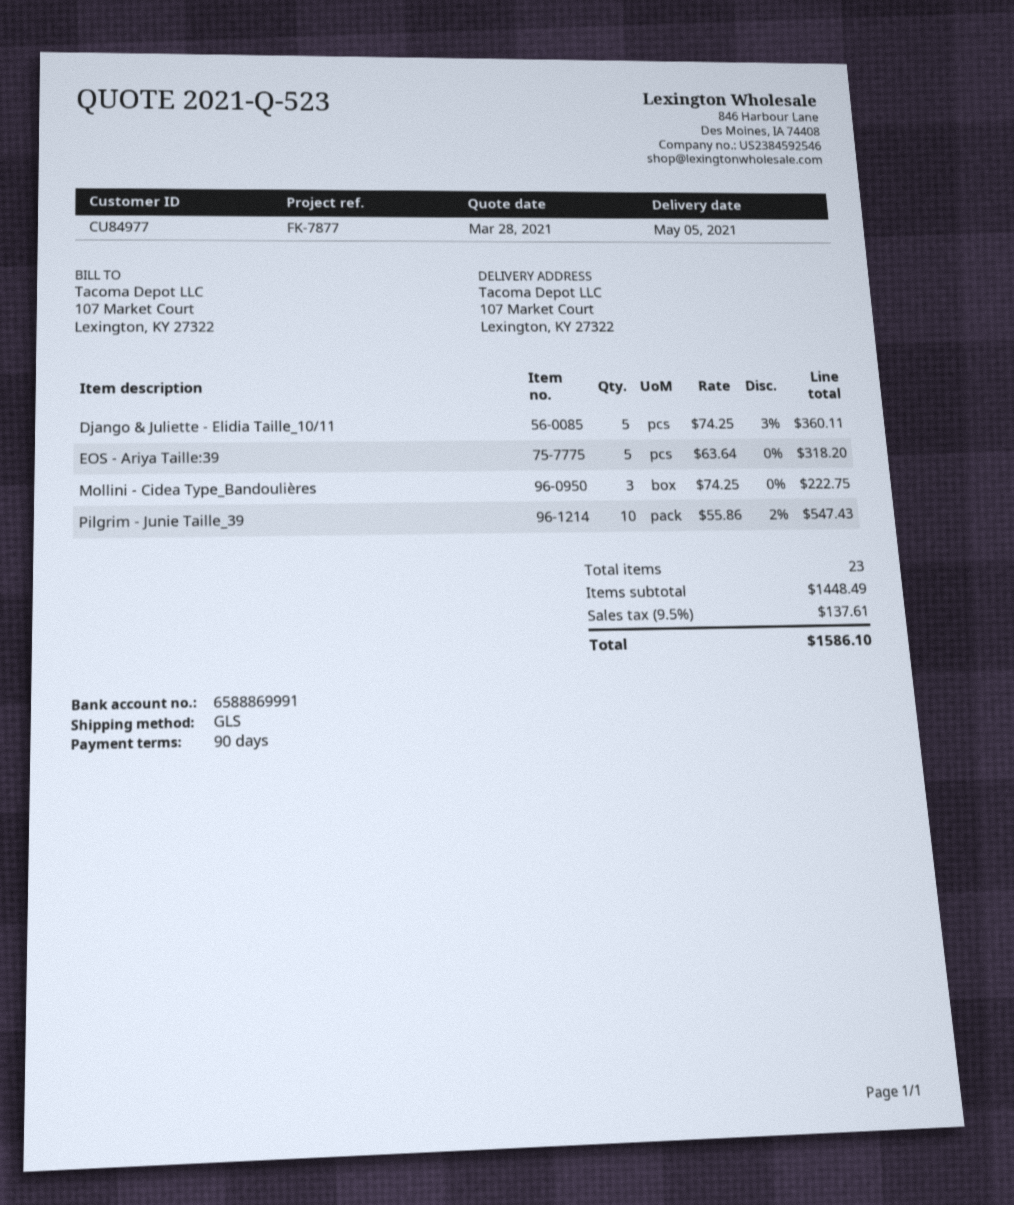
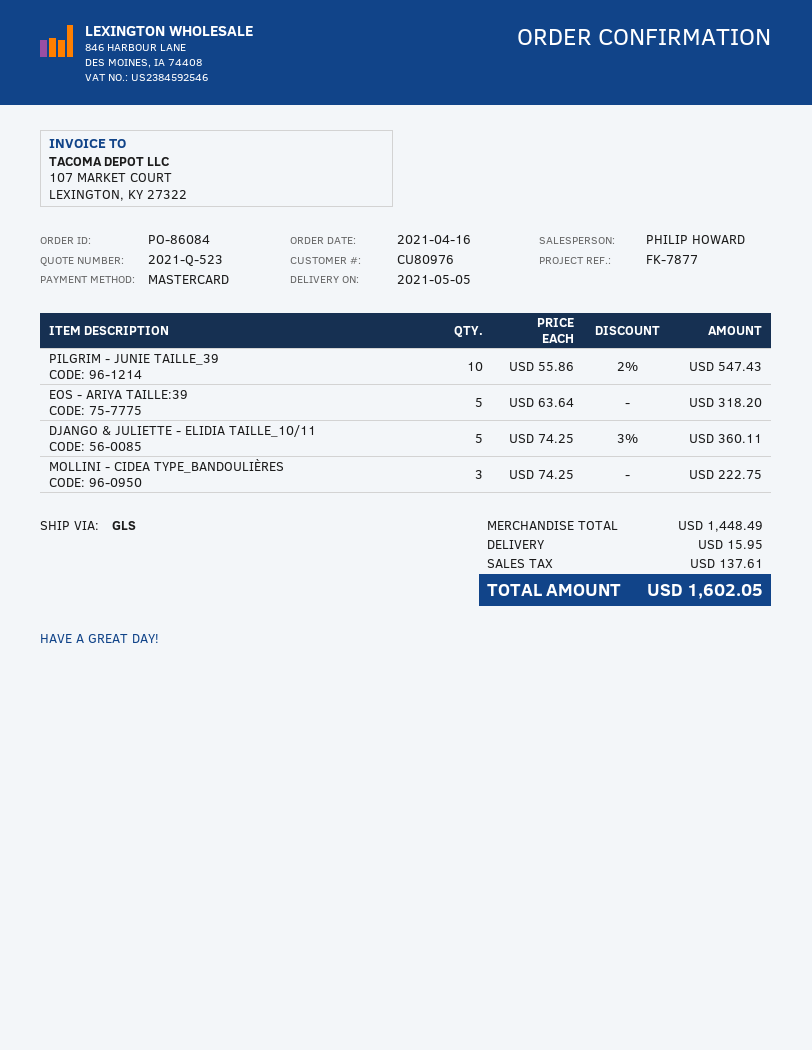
customer number: CU84977 -> CU80976
shipping: none -> 15.95
total: 1586.10 -> 1602.05

